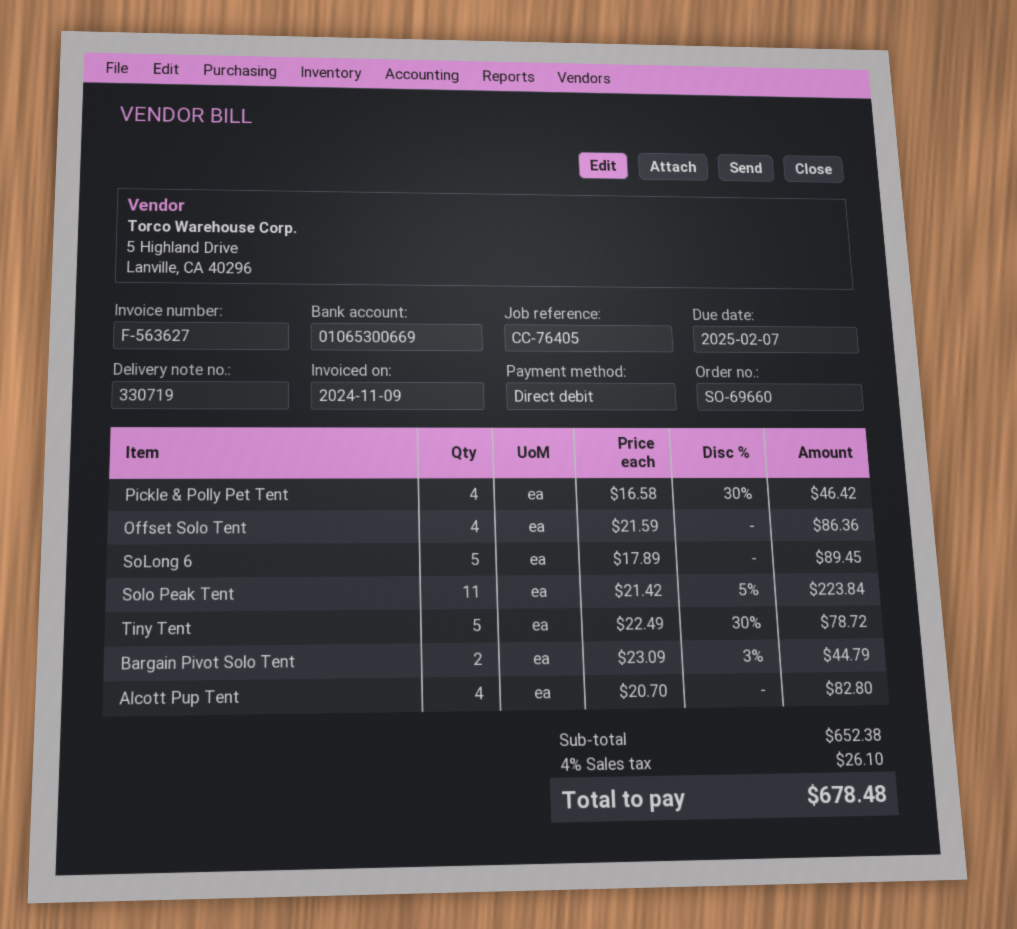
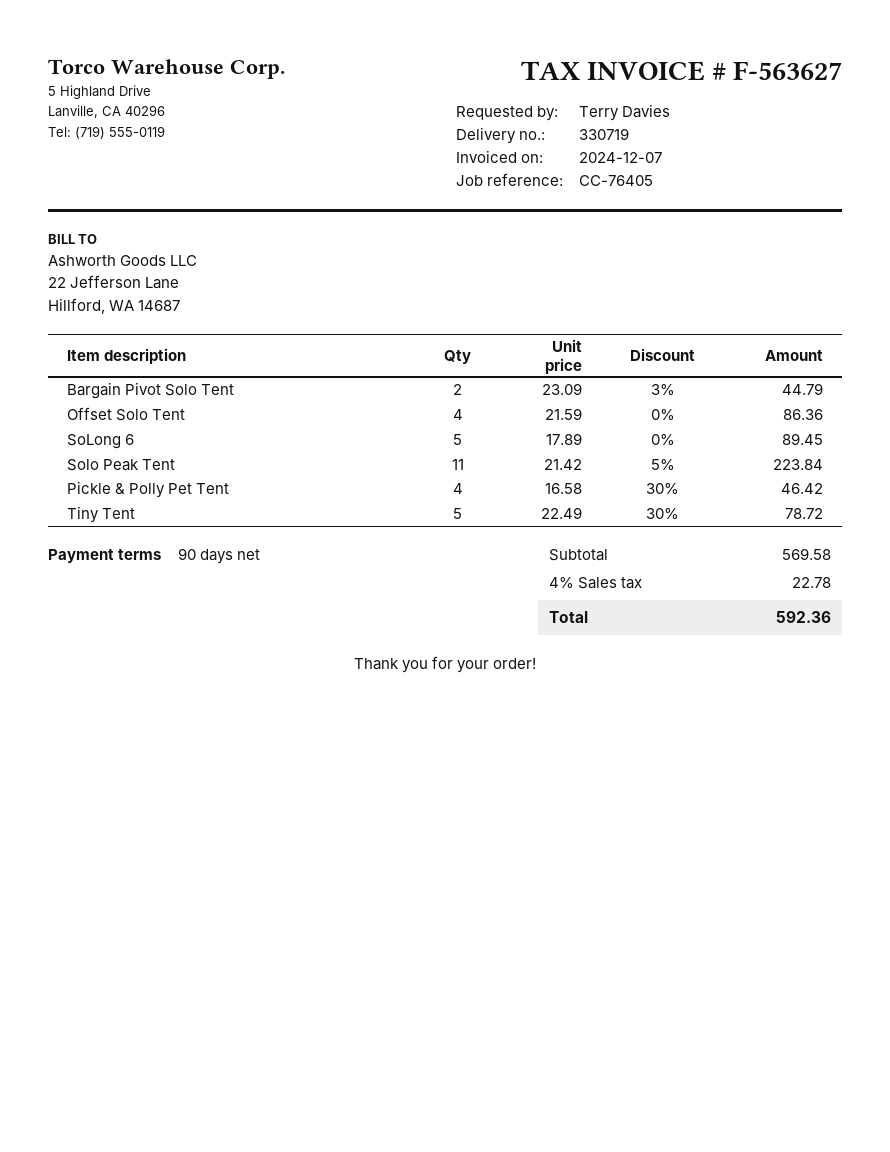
invoice date: 2024-11-09 -> 2024-12-07
Alcott Pup Tent: 4 x 20.70 = 82.80 -> none
subtotal: 652.38 -> 569.58
tax: 4% = 26.10 -> 4% = 22.78
total: 678.48 -> 592.36

